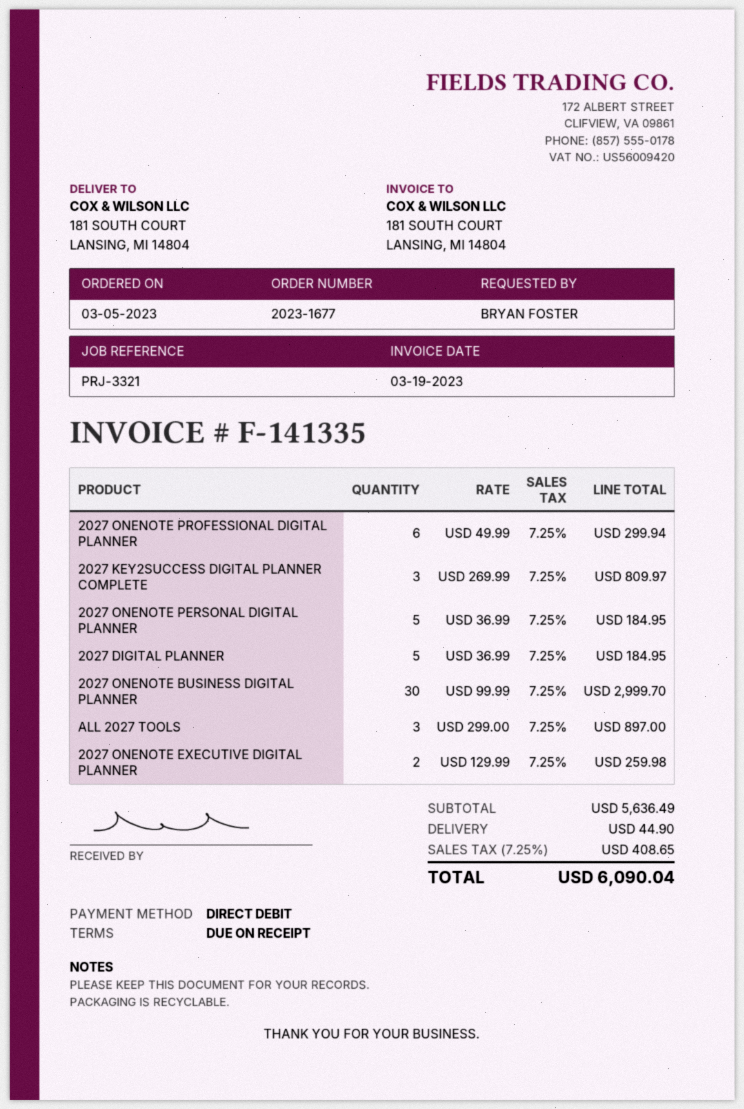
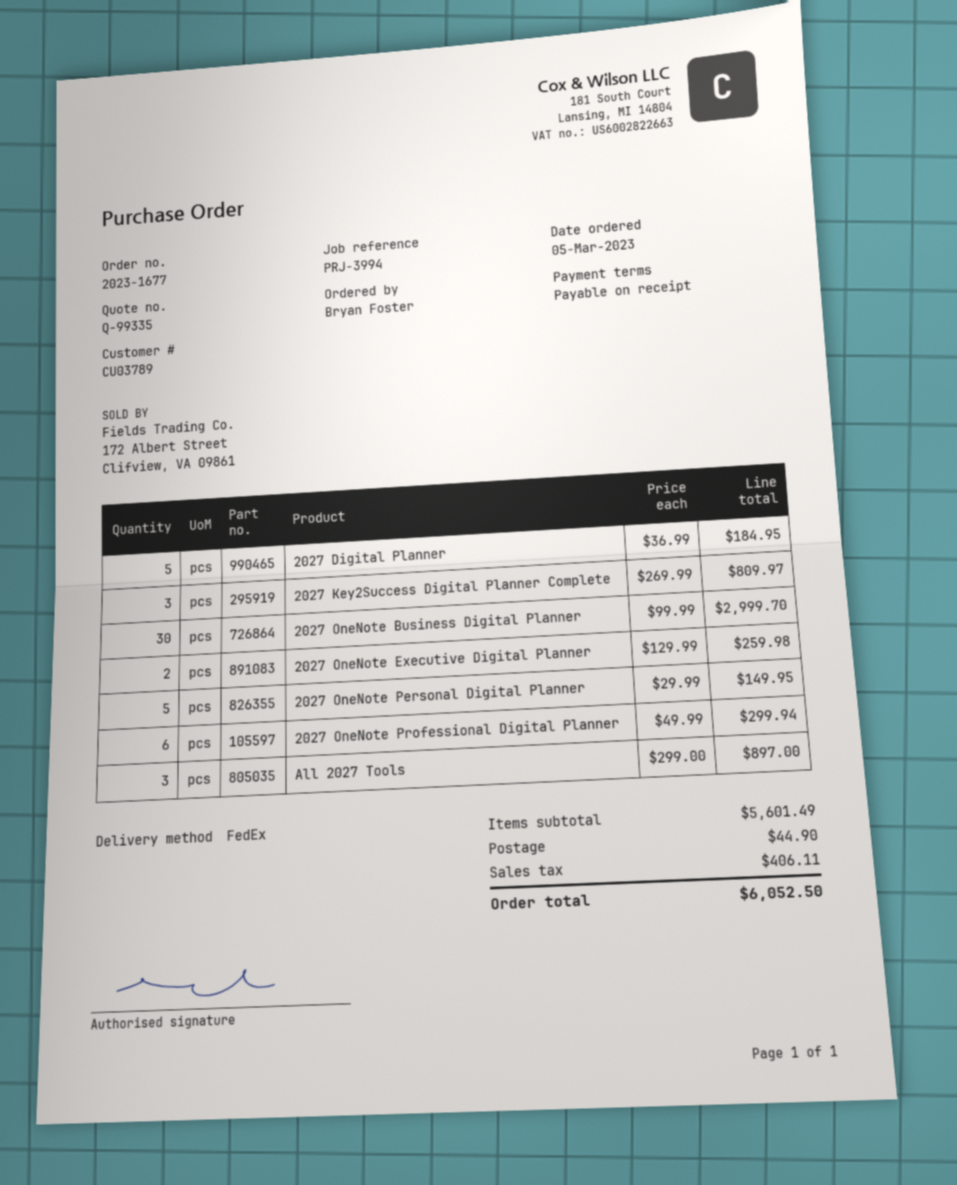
reference: PRJ-3321 -> PRJ-3994
2027 ONENOTE PERSONAL DIGITAL PLANNER: 5 x 36.99 = 184.95 -> 5 x 29.99 = 149.95
subtotal: 5636.49 -> 5601.49
tax: 408.65 -> 406.11
total: 6090.04 -> 6052.50

